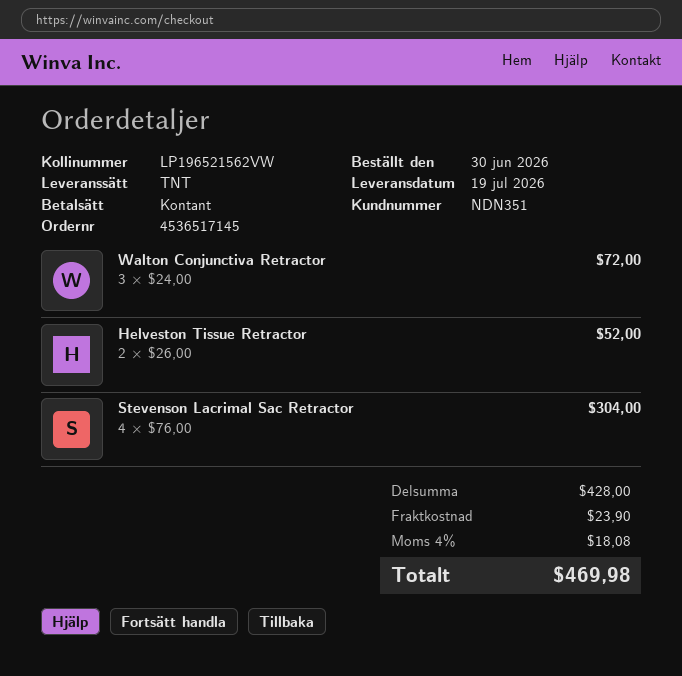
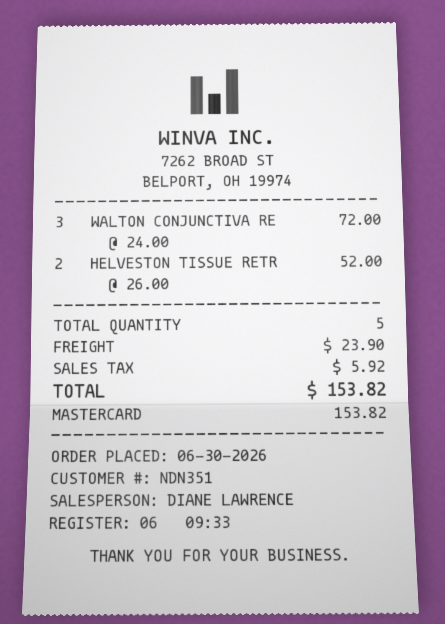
payment method: cash -> Mastercard
Stevenson Lacrimal Sac Retractor: 4 x 76.00 = 304.00 -> none
tax: 18.08 -> 5.92
total: 469.98 -> 153.82

